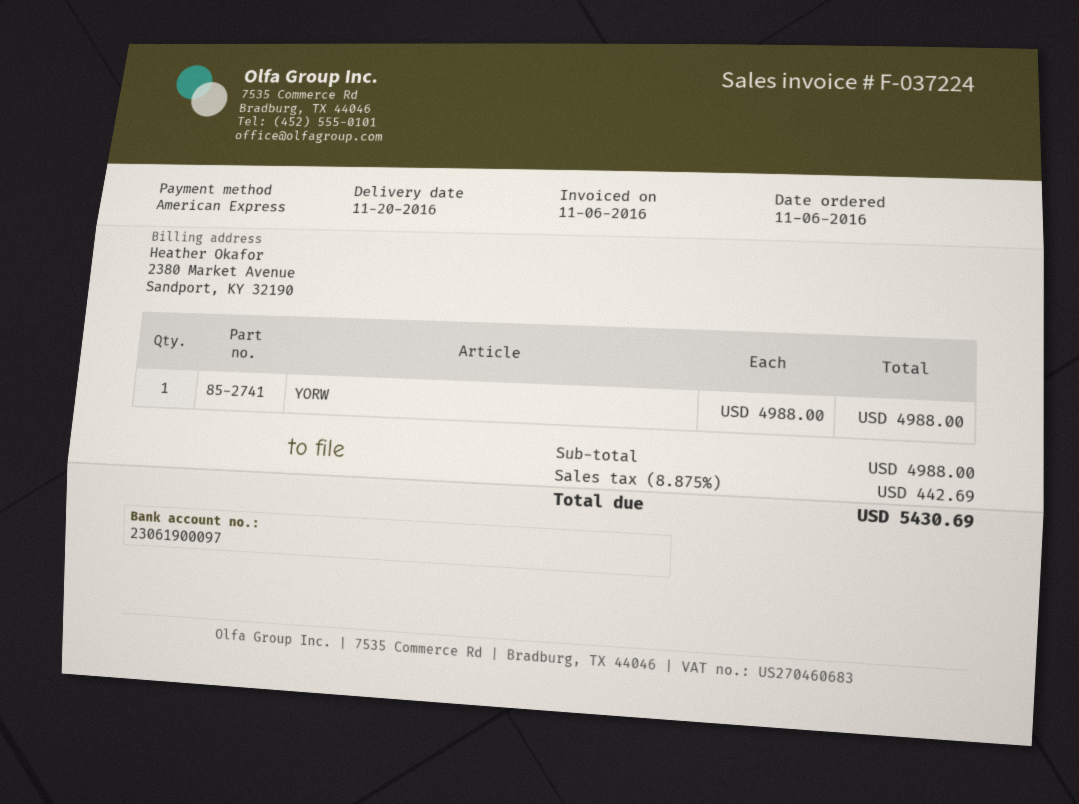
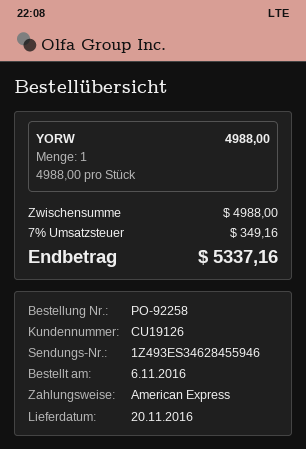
tax: 8.875% = 442.69 -> 7% = 349.16
total: 5430.69 -> 5337.16

